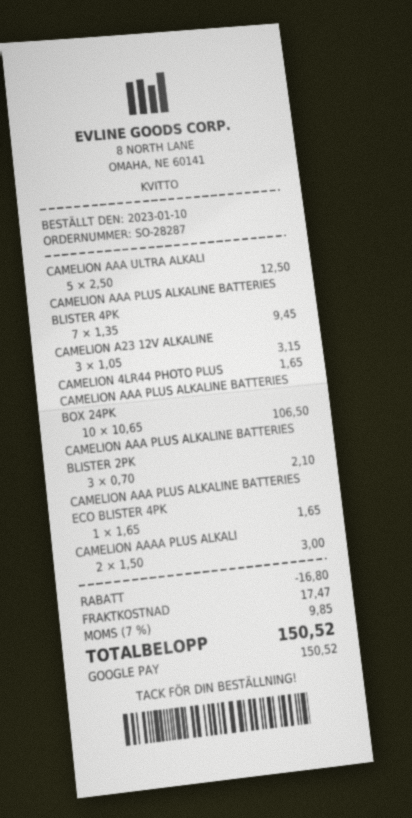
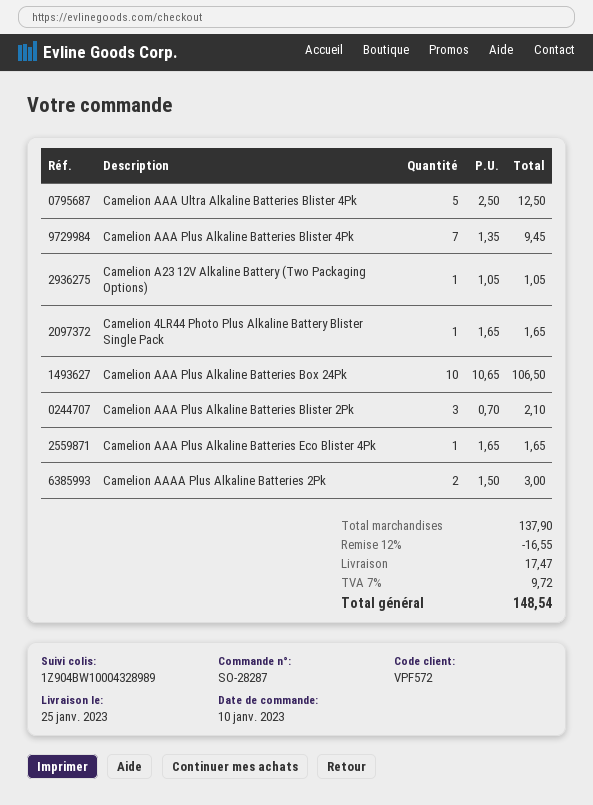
CAMELION A23 12V ALKALINE: 3 x 1.05 = 3.15 -> 1 x 1.05 = 1.05
discount: 16.80 -> 16.55
tax: 7% = 9.85 -> 7% = 9.72
total: 150.52 -> 148.54

